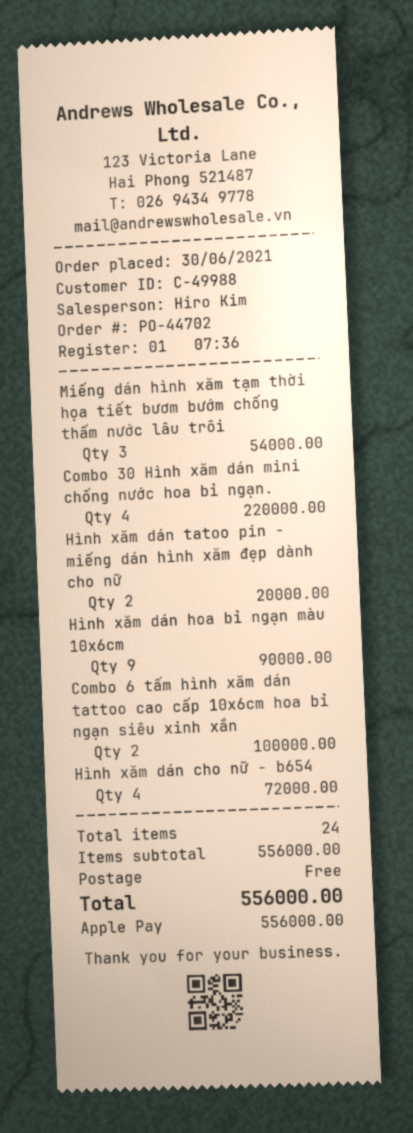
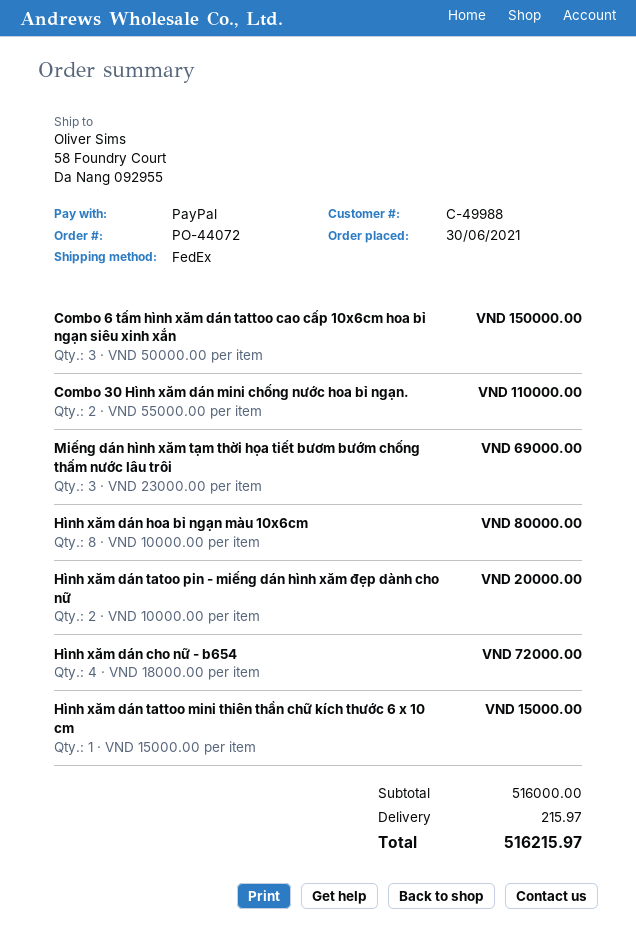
order number: PO-44702 -> PO-44072
payment method: Apple Pay -> PayPal
Miếng dán hình xăm tạm thời họa tiết bươm bướm chống thấm nước lâu trôi: 3 for 54000.00 -> 3 for 69000.00
Combo 30 Hình xăm dán mini chống nước hoa bỉ ngạn.: 4 for 220000.00 -> 2 for 110000.00
Hình xăm dán hoa bỉ ngạn màu 10x6cm: 9 for 90000.00 -> 8 for 80000.00
Combo 6 tấm hình xăm dán tattoo cao cấp 10x6cm hoa bỉ ngạn siêu xinh xắn: 2 for 100000.00 -> 3 for 150000.00
Hình xăm dán tattoo mini thiên thần chữ kích thước 6 x 10 cm: none -> 1 for 15000.00
subtotal: 556000.00 -> 516000.00
shipping: 0.00 -> 215.97
total: 556000.00 -> 516215.97

